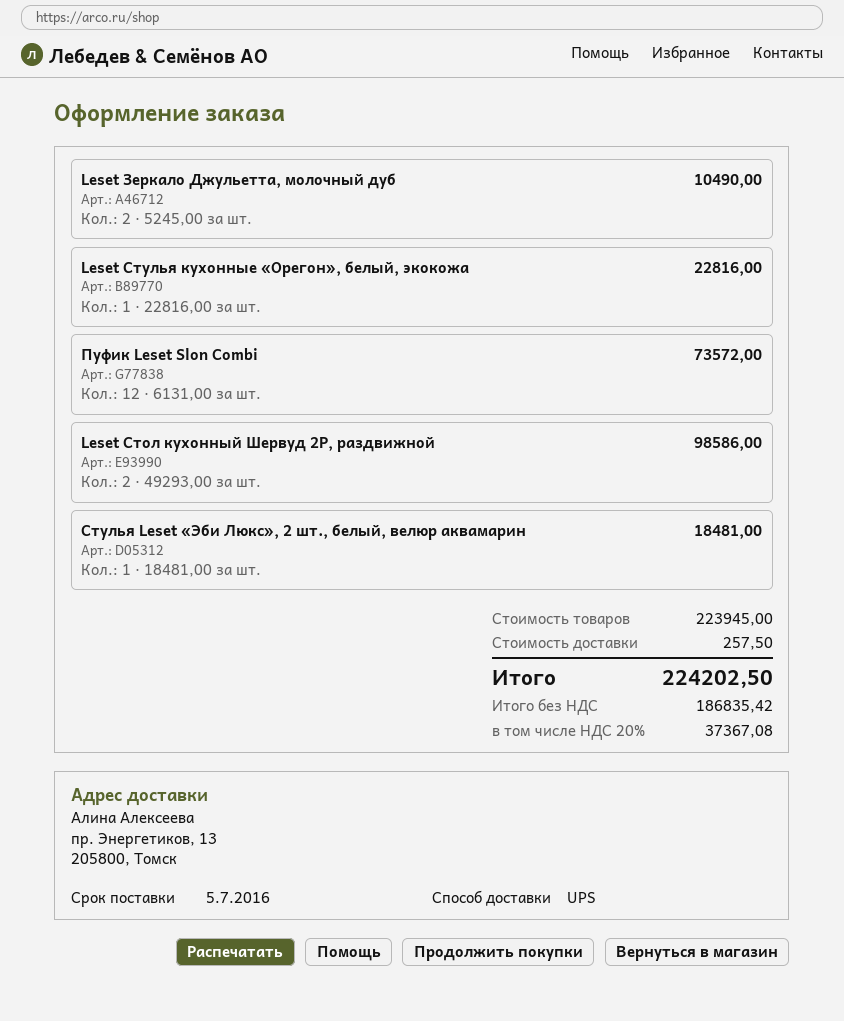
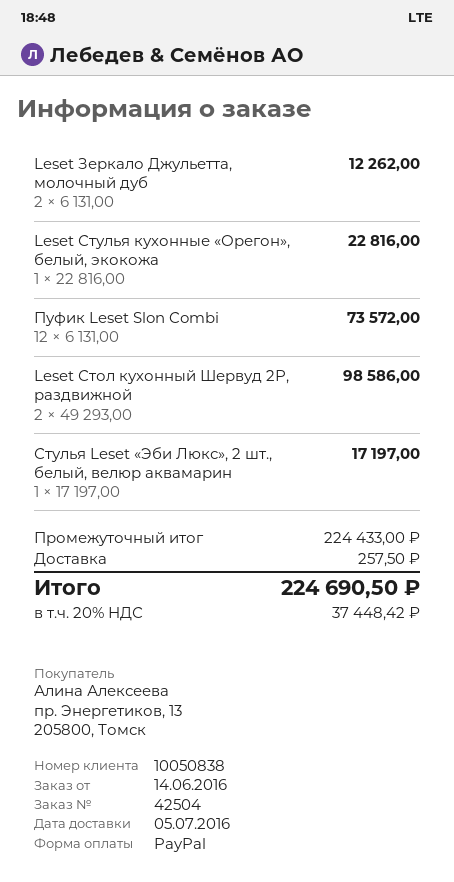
Leset Зеркало Джульетта, молочный дуб: 2 x 5245.00 = 10490.00 -> 2 x 6131.00 = 12262.00
Стулья Leset «Эби Люкс», 2 шт., белый, велюр аквамарин: 1 x 18481.00 = 18481.00 -> 1 x 17197.00 = 17197.00
subtotal: 223945.00 -> 224433.00
tax: 20% = 37367.08 -> 20% = 37448.42
total: 224202.50 -> 224690.50

